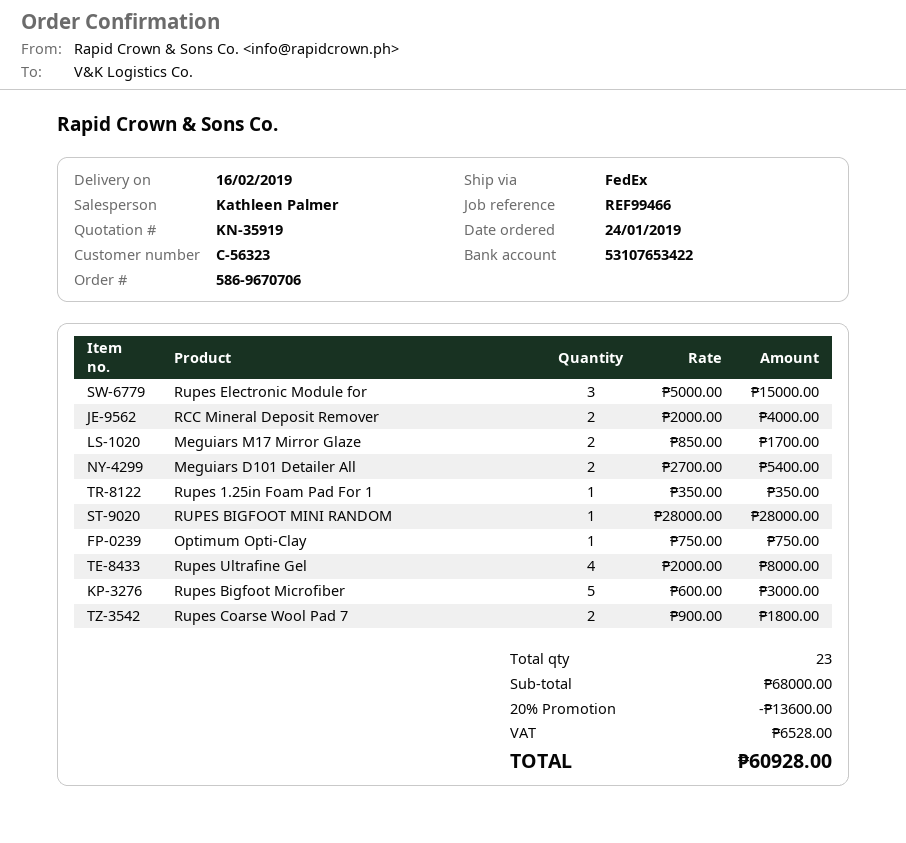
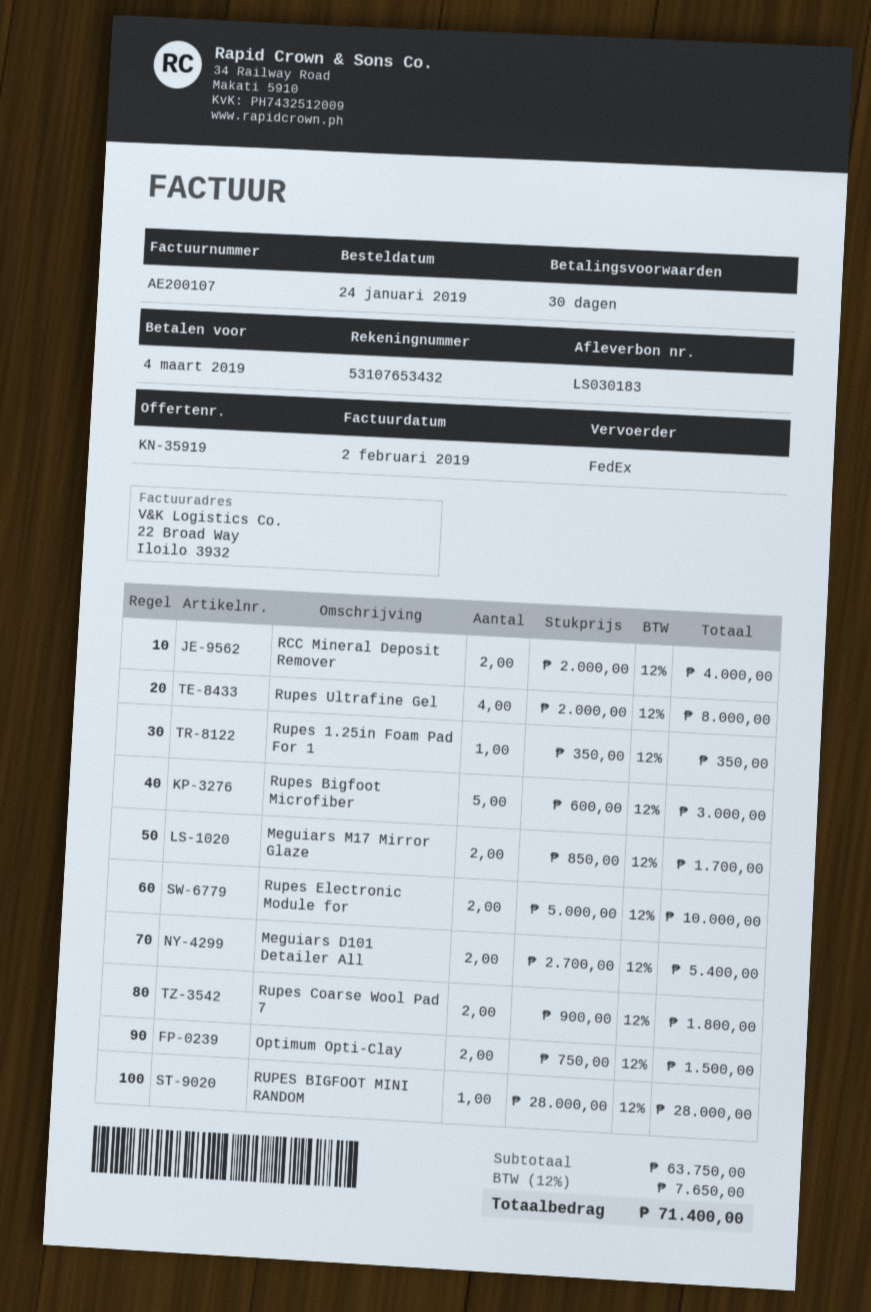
bank account: 53107653422 -> 53107653432
Rupes Electronic Module for: 3 x 5000.00 = 15000.00 -> 2 x 5000.00 = 10000.00
Optimum Opti-Clay: 1 x 750.00 = 750.00 -> 2 x 750.00 = 1500.00
subtotal: 68000.00 -> 63750.00
discount: 20% = 13600.00 -> none
tax: 6528.00 -> 7650.00
total: 60928.00 -> 71400.00

